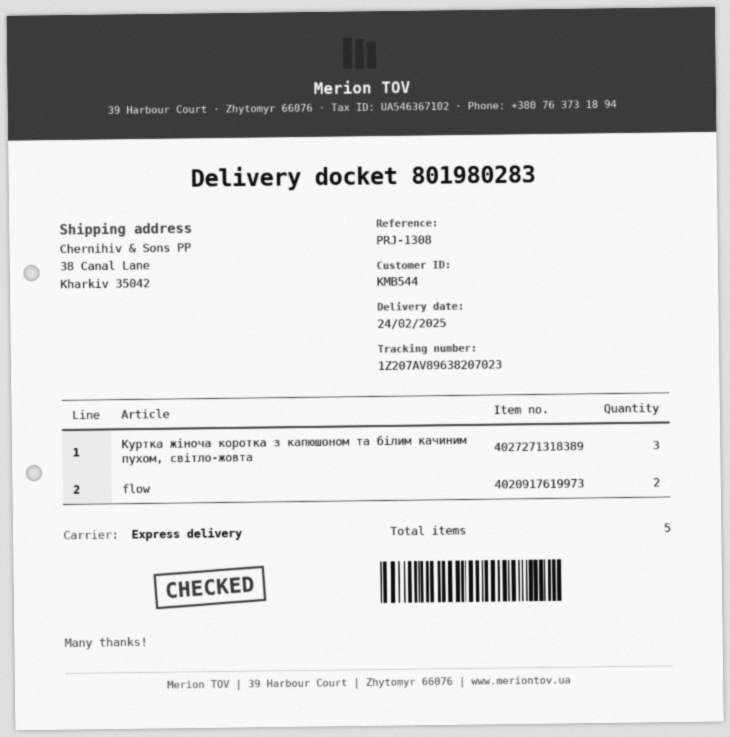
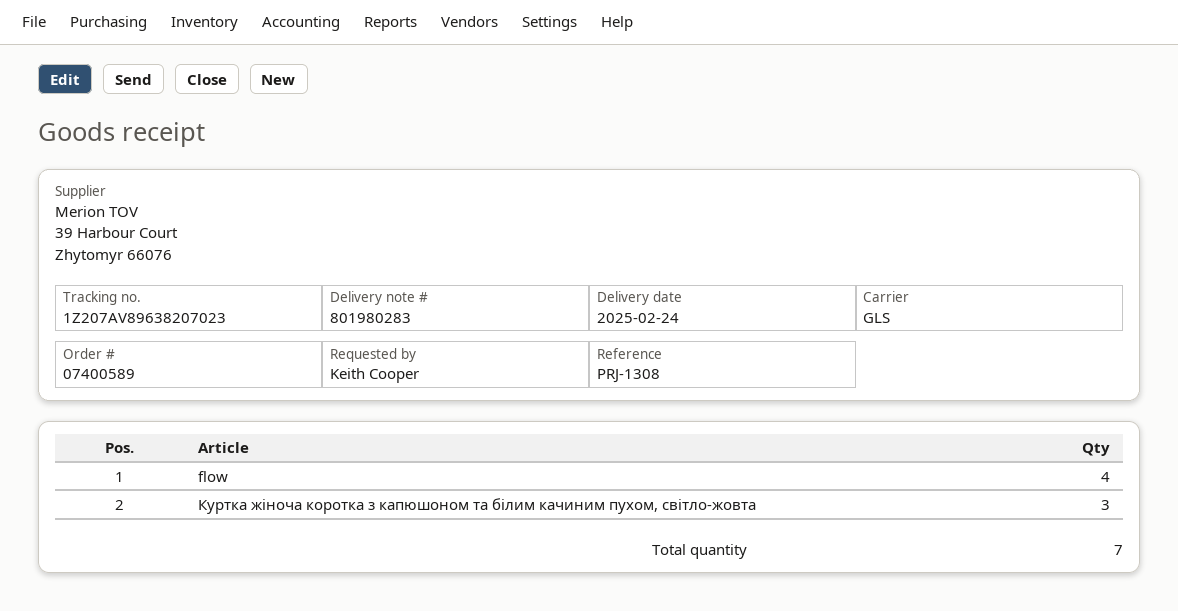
shipping method: express -> GLS
flow: 2 -> 4
total quantity: 5 -> 7

